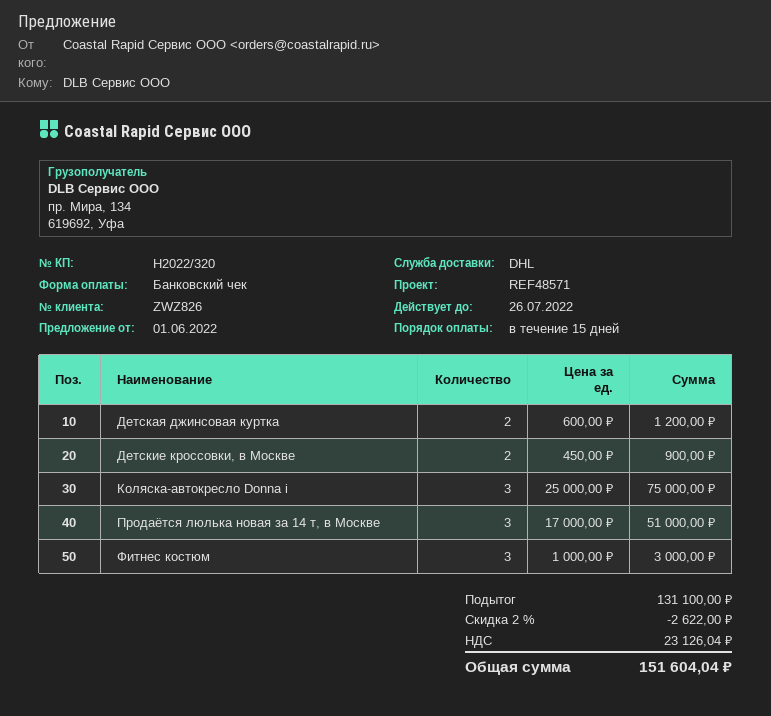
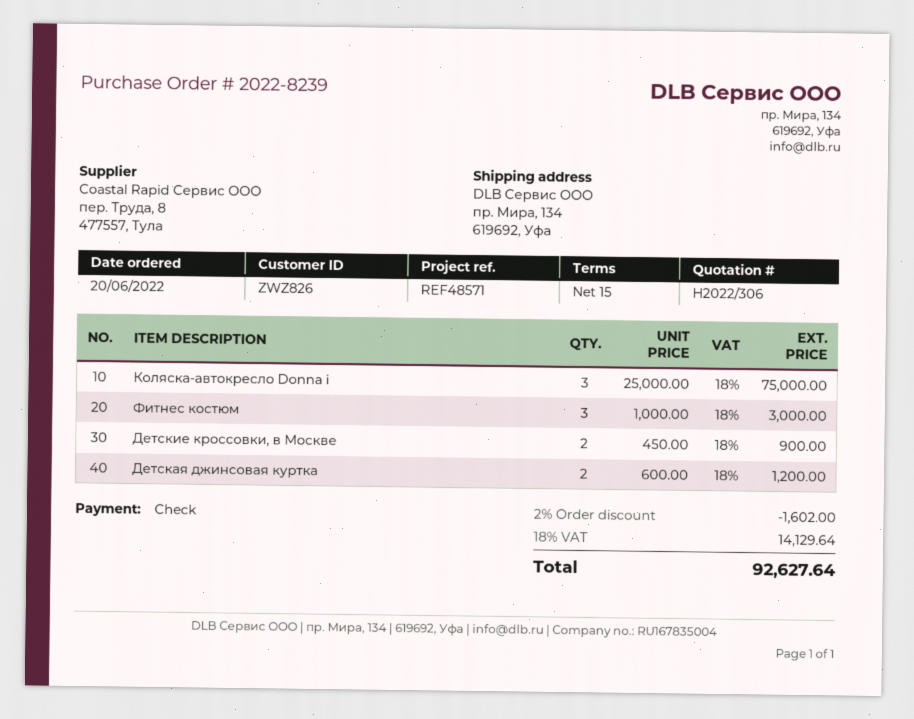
quote number: H2022/320 -> H2022/306
Продаётся люлька новая за 14 т, в Москве: 3 x 17000.00 = 51000.00 -> none
discount: 2% = 2622.00 -> 2% = 1602.00
tax: 23126.04 -> 14129.64
total: 151604.04 -> 92627.64

